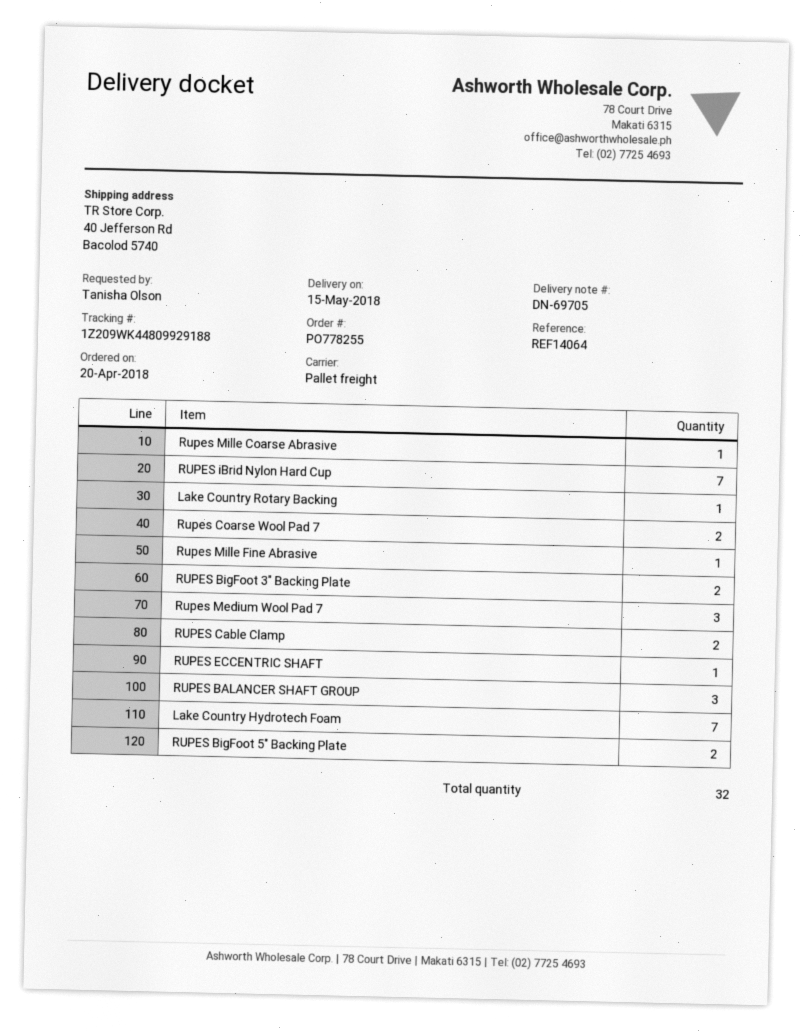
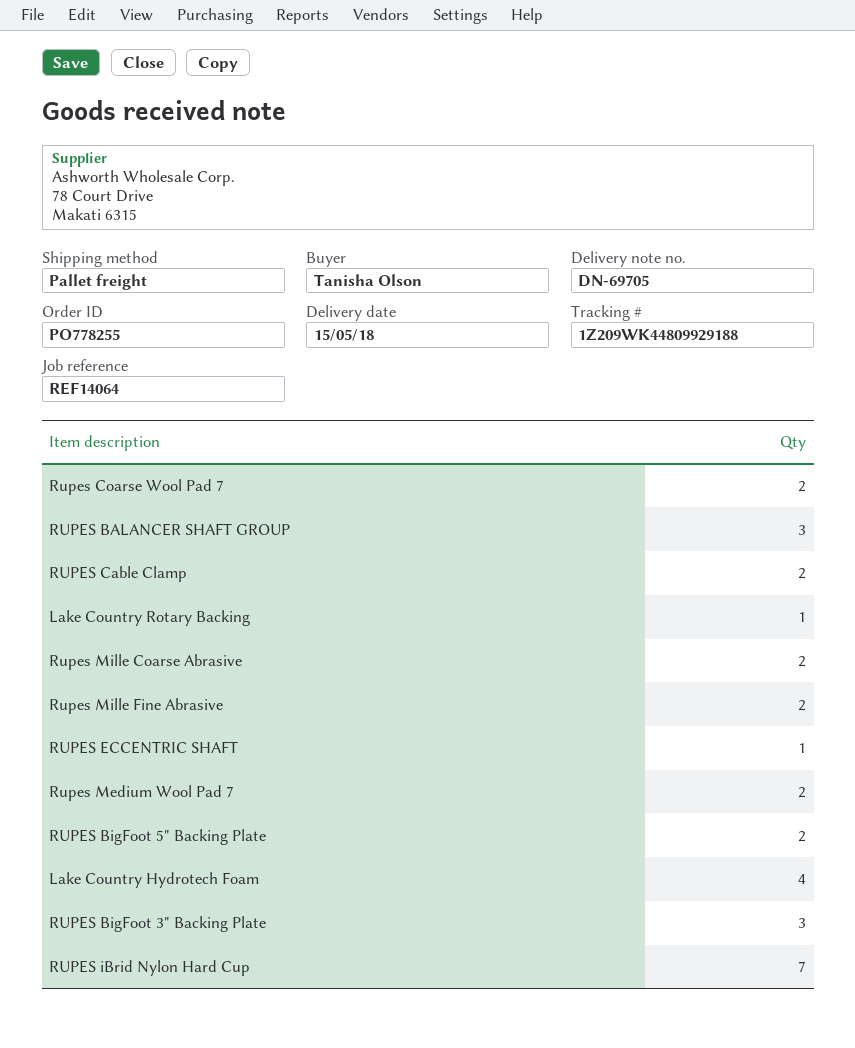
Rupes Mille Coarse Abrasive: 1 -> 2
Rupes Mille Fine Abrasive: 1 -> 2
RUPES BigFoot 3" Backing Plate: 2 -> 3
Rupes Medium Wool Pad 7: 3 -> 2
Lake Country Hydrotech Foam: 7 -> 4

